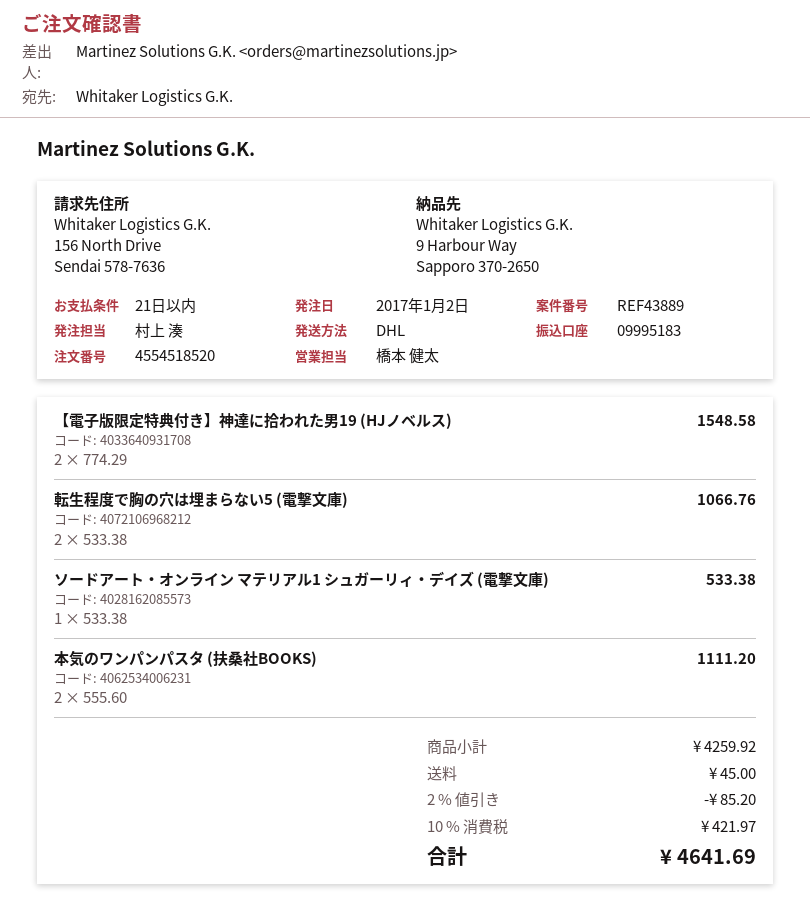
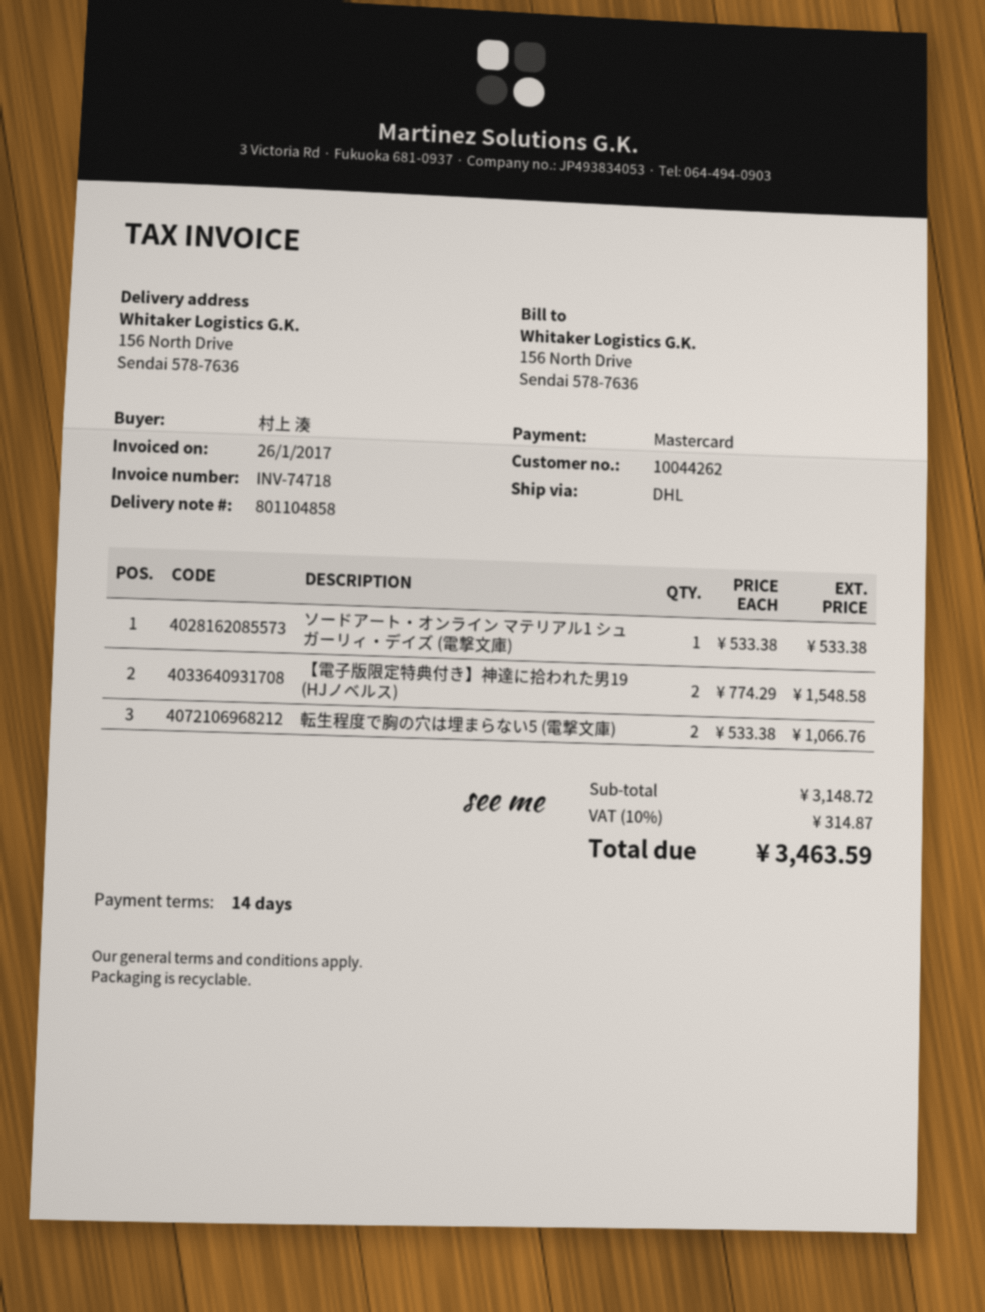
payment terms: 21 days -> 14 days
ship to: 9 Harbour Way, Sapporo 370-2650 -> 156 North Drive, Sendai 578-7636
本気のワンパンパスタ (扶桑社BOOKS): 2 x 555.60 = 1111.20 -> none
subtotal: 4259.92 -> 3148.72
discount: 2% = 85.20 -> none
shipping: 45.00 -> none
tax: 10% = 421.97 -> 10% = 314.87
total: 4641.69 -> 3463.59

